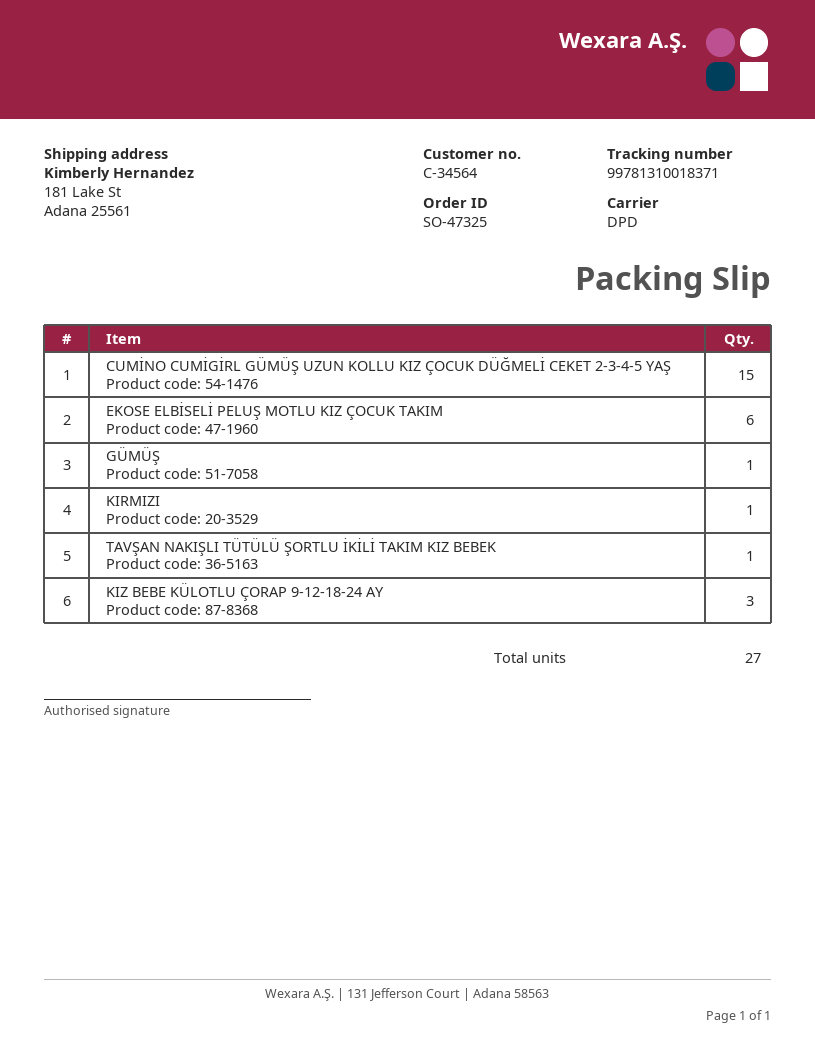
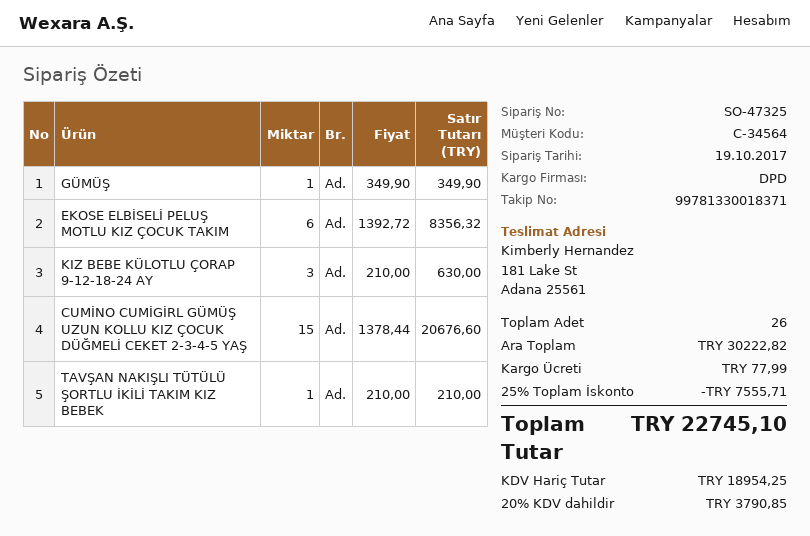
tracking number: 99781310018371 -> 99781330018371
KIRMIZI: 1 -> none
total quantity: 27 -> 26

